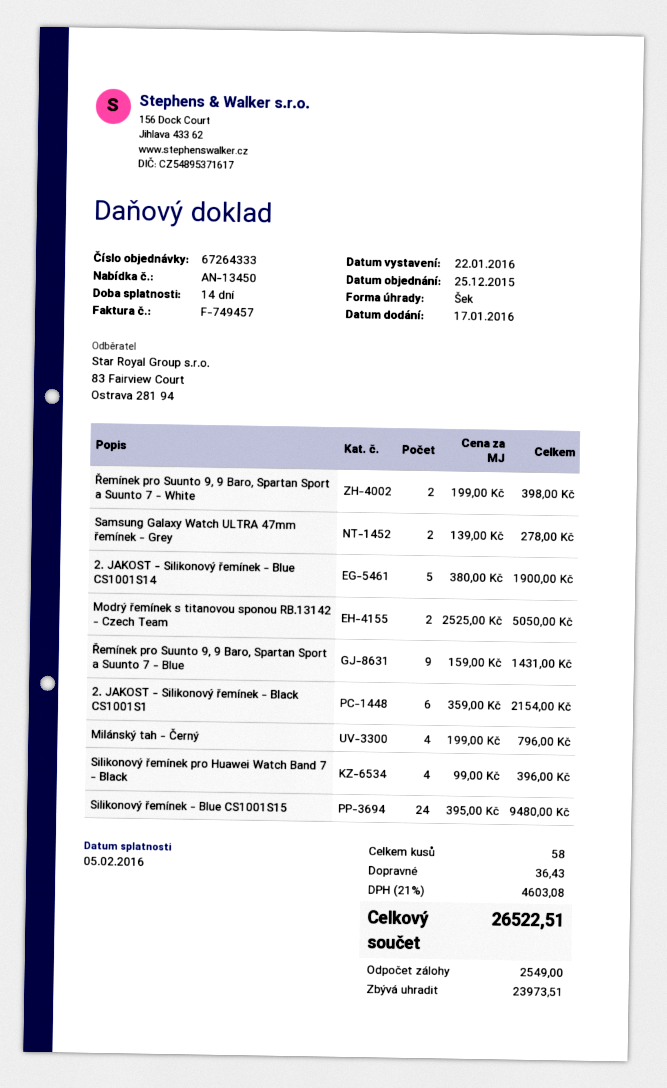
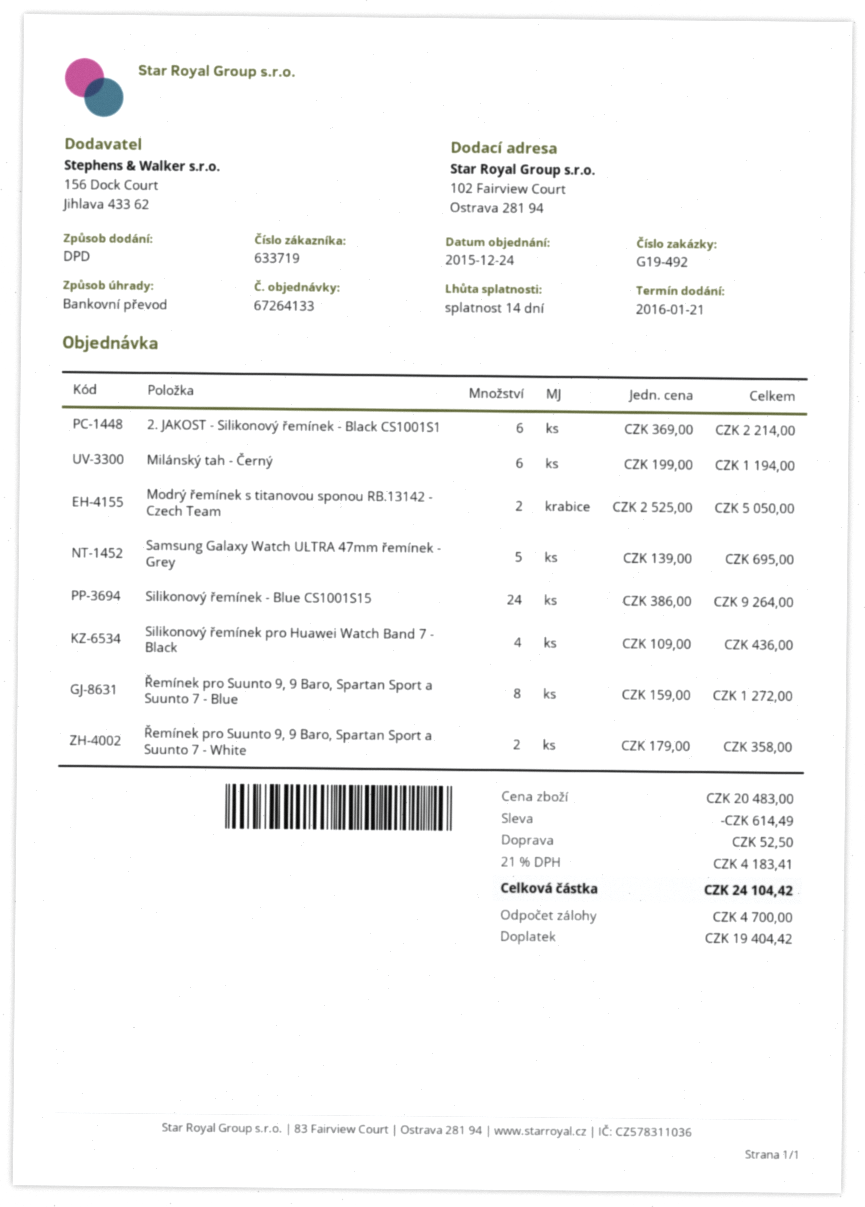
order number: 67264333 -> 67264133
order date: 2015-12-25 -> 2015-12-24
delivery date: 2016-01-17 -> 2016-01-21
payment method: cheque -> bank transfer
Řemínek pro Suunto 9, 9 Baro, Spartan Sport a Suunto 7 - White: 2 x 199.00 = 398.00 -> 2 x 179.00 = 358.00
Samsung Galaxy Watch ULTRA 47mm řemínek - Grey: 2 x 139.00 = 278.00 -> 5 x 139.00 = 695.00
2. JAKOST - Silikonový řemínek - Blue CS1001S14: 5 x 380.00 = 1900.00 -> none
Řemínek pro Suunto 9, 9 Baro, Spartan Sport a Suunto 7 - Blue: 9 x 159.00 = 1431.00 -> 8 x 159.00 = 1272.00
2. JAKOST - Silikonový řemínek - Black CS1001S1: 6 x 359.00 = 2154.00 -> 6 x 369.00 = 2214.00
Milánský tah - Černý: 4 x 199.00 = 796.00 -> 6 x 199.00 = 1194.00
Silikonový řemínek pro Huawei Watch Band 7 - Black: 4 x 99.00 = 396.00 -> 4 x 109.00 = 436.00
Silikonový řemínek - Blue CS1001S15: 24 x 395.00 = 9480.00 -> 24 x 386.00 = 9264.00
discount: none -> 614.49
shipping: 36.43 -> 52.50
tax: 21% = 4603.08 -> 21% = 4183.41
total: 26522.51 -> 24104.42
deposit: 2549.00 -> 4700.00
balance: 23973.51 -> 19404.42

